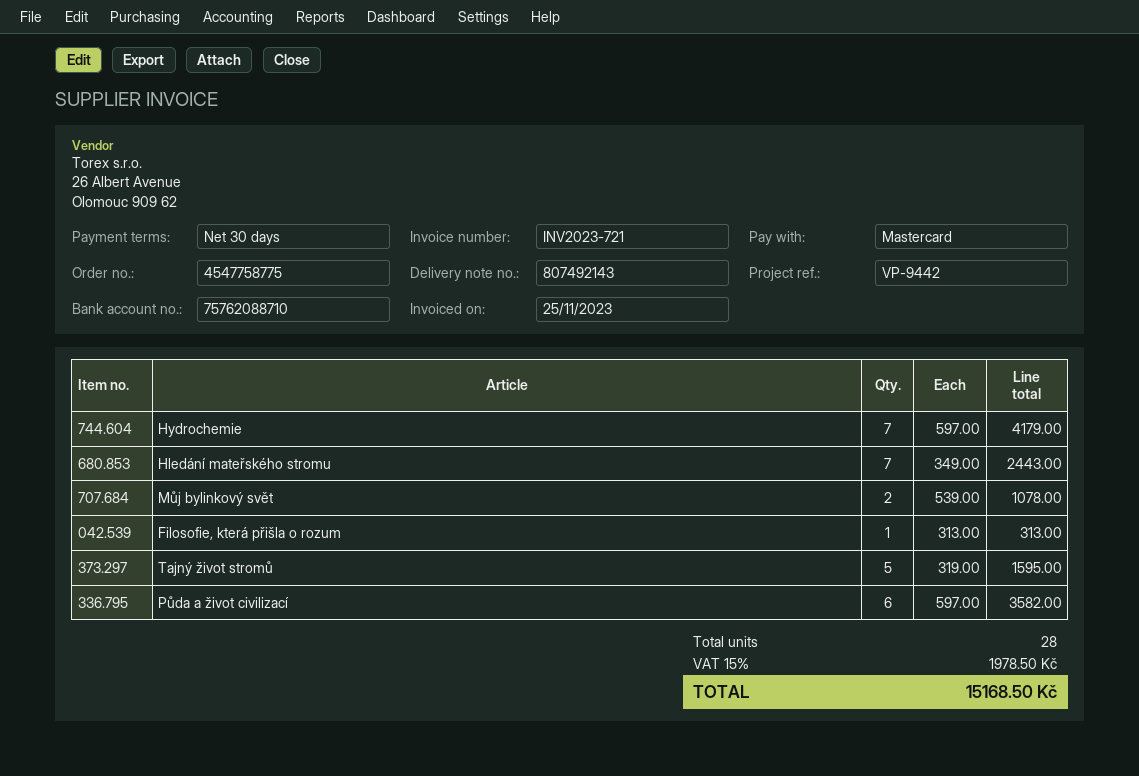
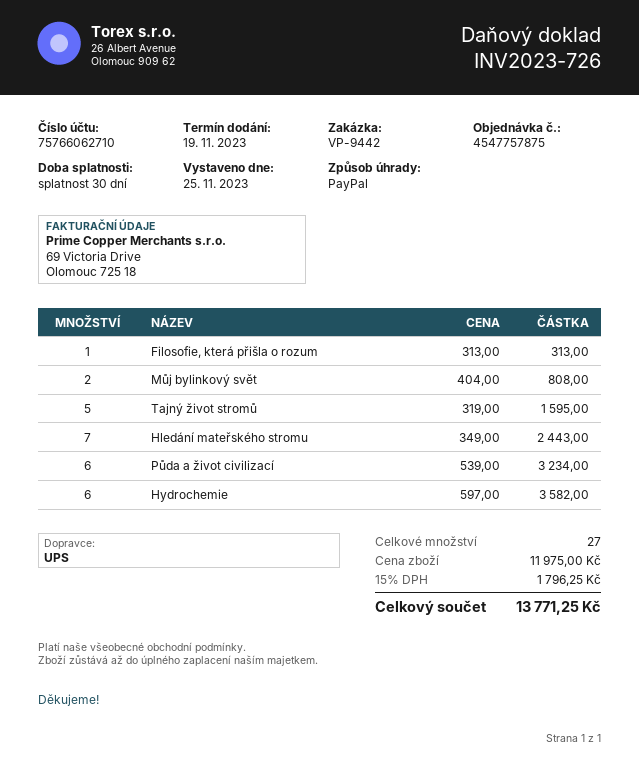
order number: 4547758775 -> 4547757875
invoice number: INV2023-721 -> INV2023-726
payment method: Mastercard -> PayPal
bank account: 75762088710 -> 75766062710
Hydrochemie: 7 x 597.00 = 4179.00 -> 6 x 597.00 = 3582.00
Můj bylinkový svět: 2 x 539.00 = 1078.00 -> 2 x 404.00 = 808.00
Půda a život civilizací: 6 x 597.00 = 3582.00 -> 6 x 539.00 = 3234.00
total quantity: 28 -> 27
tax: 15% = 1978.50 -> 15% = 1796.25
total: 15168.50 -> 13771.25

